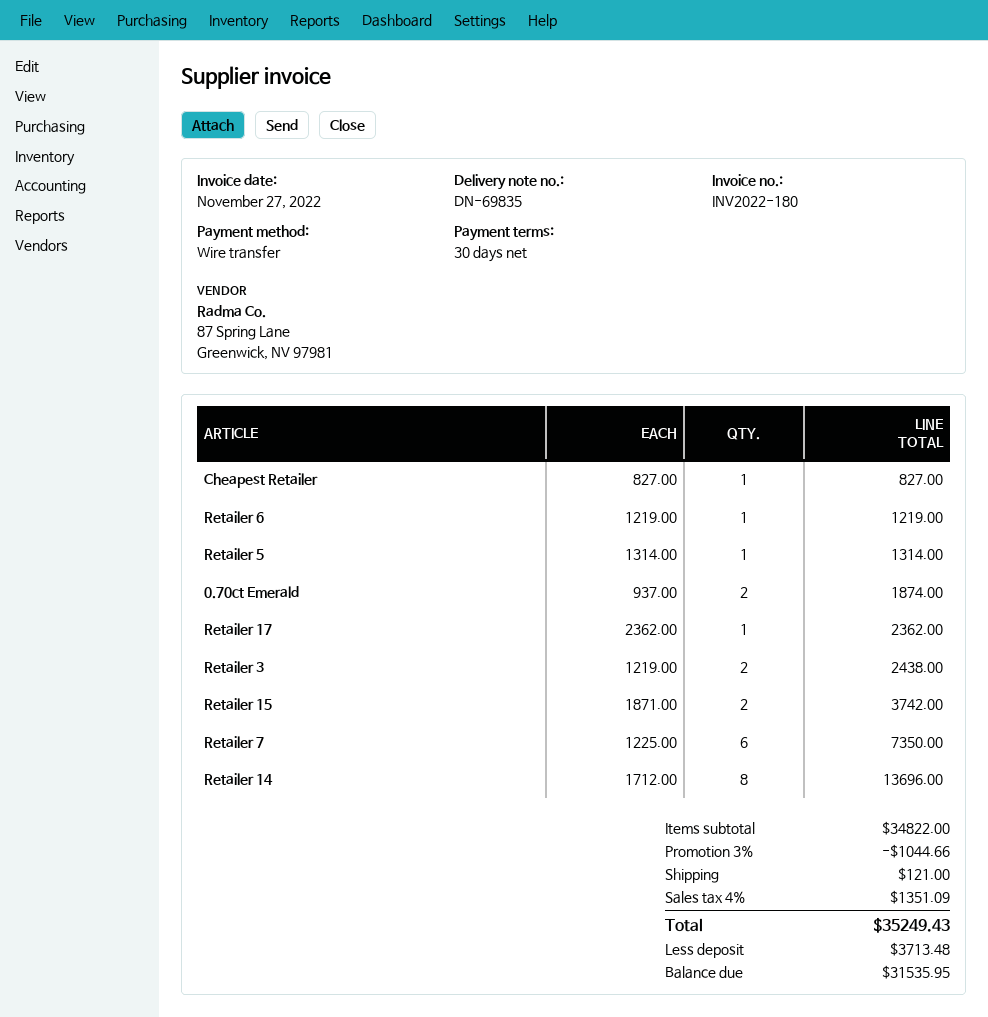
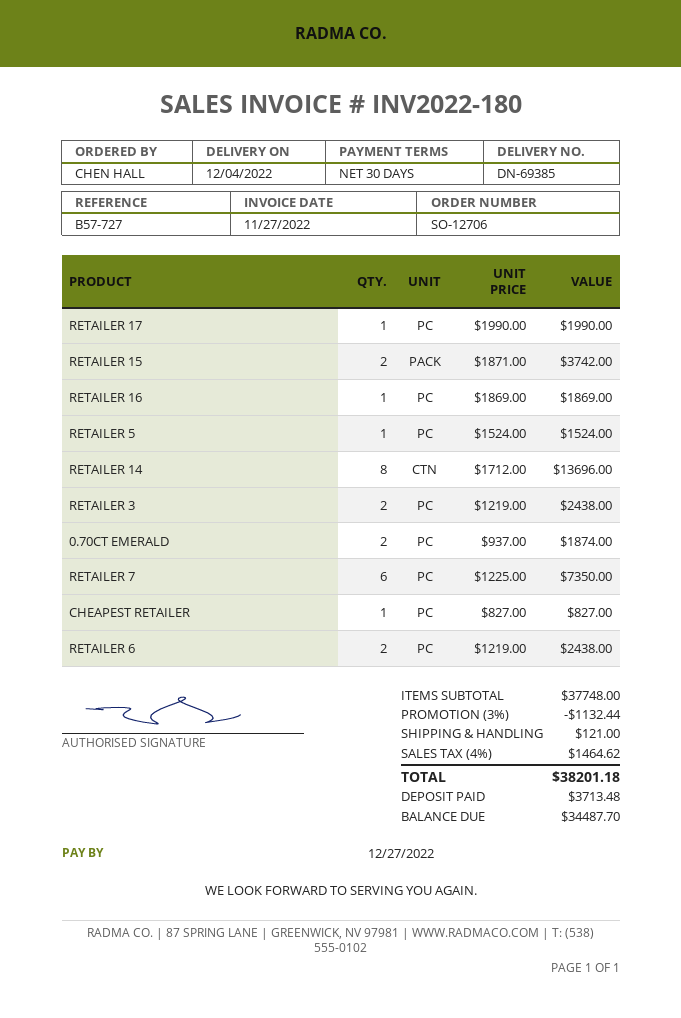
delivery note number: DN-69835 -> DN-69385
Retailer 6: 1 x 1219.00 = 1219.00 -> 2 x 1219.00 = 2438.00
Retailer 5: 1 x 1314.00 = 1314.00 -> 1 x 1524.00 = 1524.00
Retailer 17: 1 x 2362.00 = 2362.00 -> 1 x 1990.00 = 1990.00
RETAILER 16: none -> 1 x 1869.00 = 1869.00
subtotal: 34822.00 -> 37748.00
discount: 3% = 1044.66 -> 3% = 1132.44
tax: 4% = 1351.09 -> 4% = 1464.62
total: 35249.43 -> 38201.18
balance: 31535.95 -> 34487.70

